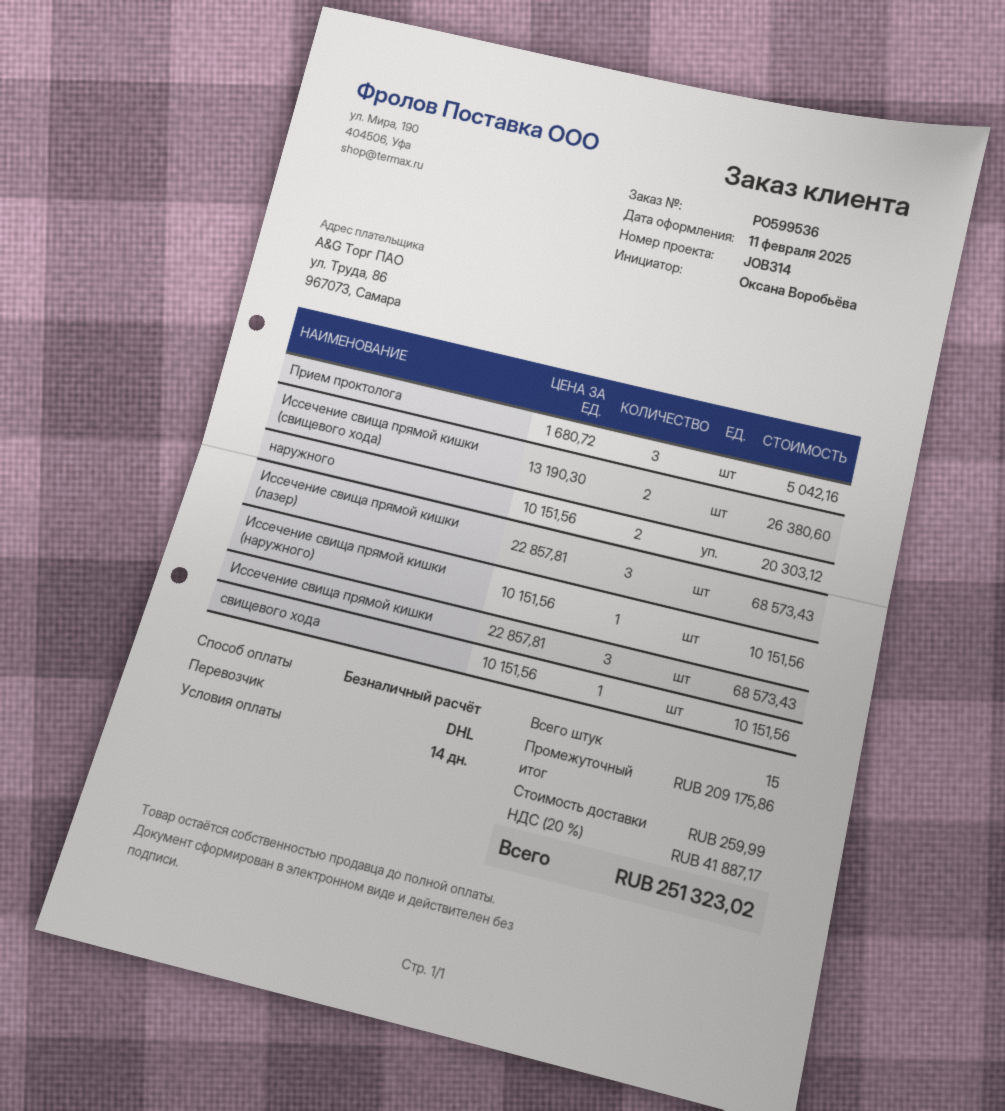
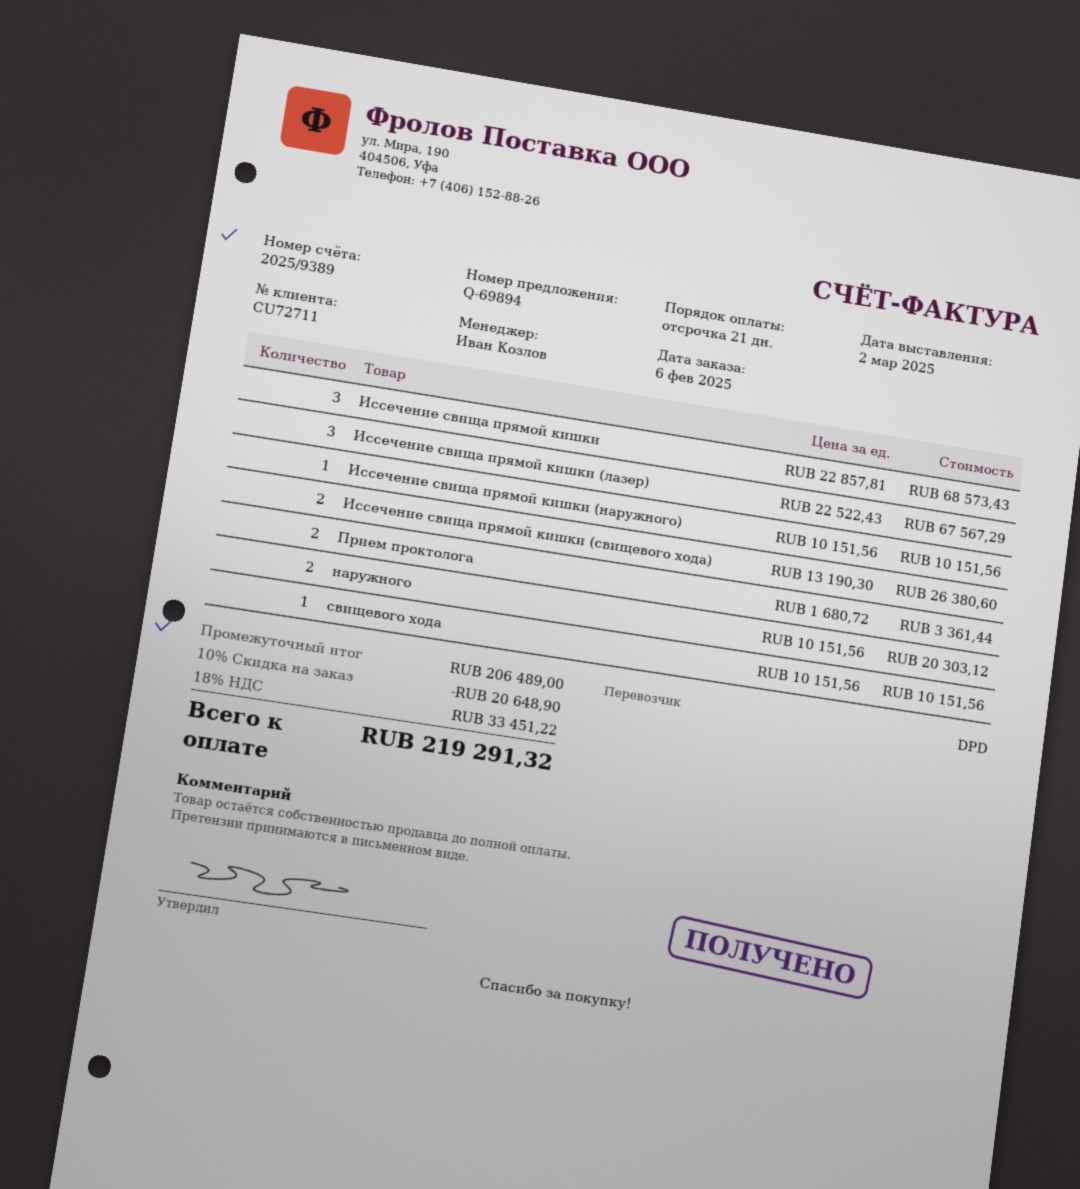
order date: 2025-02-11 -> 2025-02-06
payment terms: 14 days -> 21 days
shipping method: DHL -> DPD
Прием проктолога: 3 x 1680.72 = 5042.16 -> 2 x 1680.72 = 3361.44
Иссечение свища прямой кишки (лазер): 3 x 22857.81 = 68573.43 -> 3 x 22522.43 = 67567.29
subtotal: 209175.86 -> 206489.00
discount: none -> 10% = 20648.90
shipping: 259.99 -> none
tax: 20% = 41887.17 -> 18% = 33451.22
total: 251323.02 -> 219291.32

